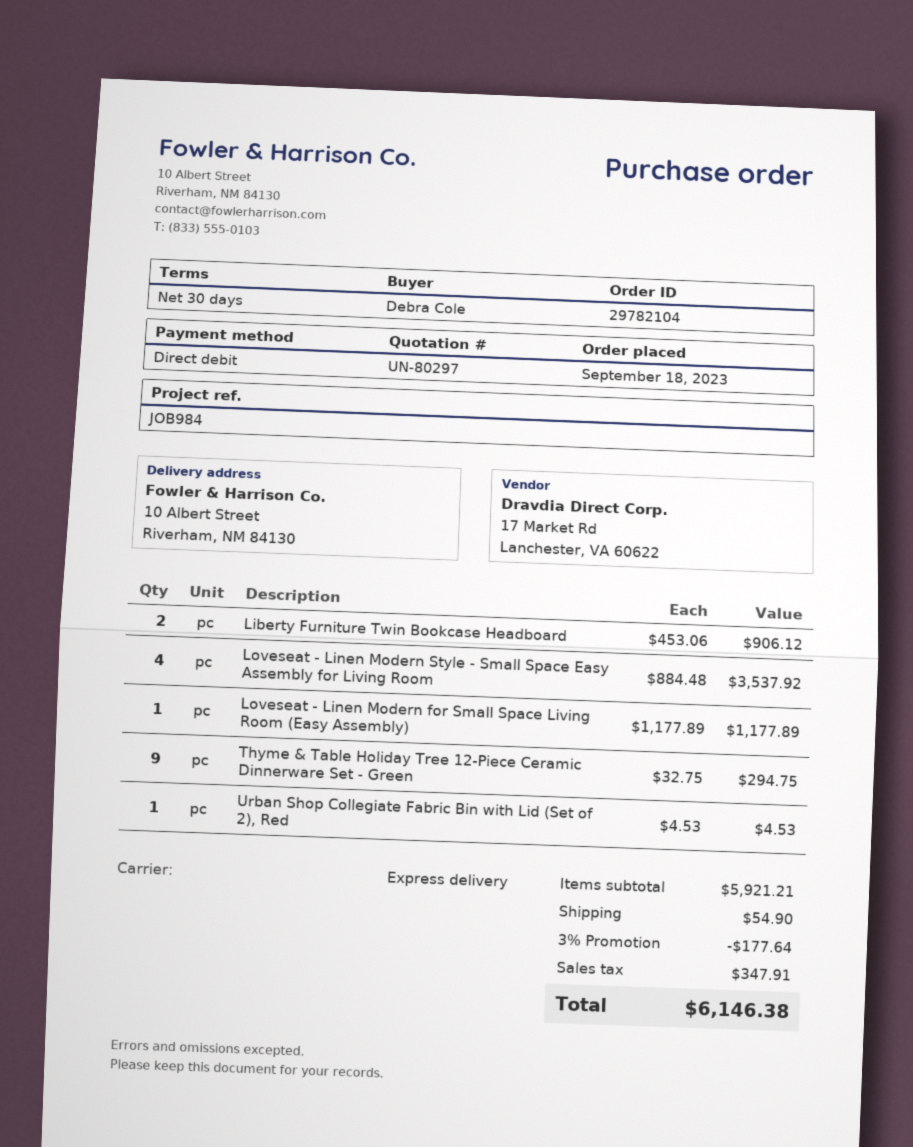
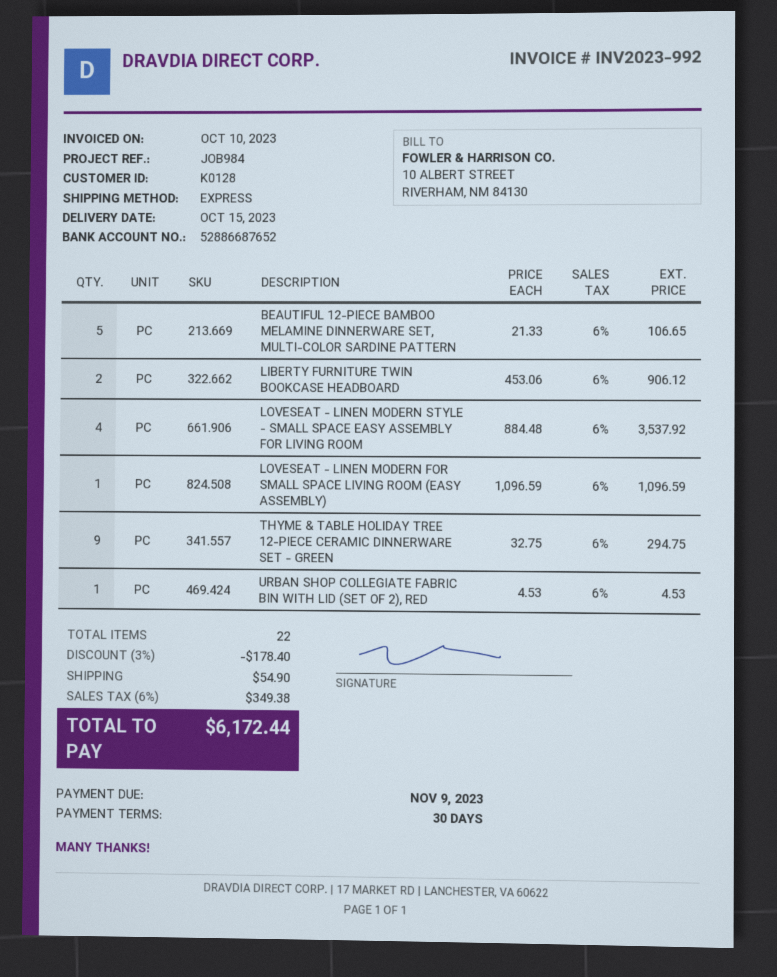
Loveseat - Linen Modern for Small Space Living Room (Easy Assembly): 1 x 1177.89 = 1177.89 -> 1 x 1096.59 = 1096.59
BEAUTIFUL 12-PIECE BAMBOO MELAMINE DINNERWARE SET, MULTI-COLOR SARDINE PATTERN: none -> 5 x 21.33 = 106.65
discount: 3% = 177.64 -> 3% = 178.40
tax: 347.91 -> 349.38
total: 6146.38 -> 6172.44

